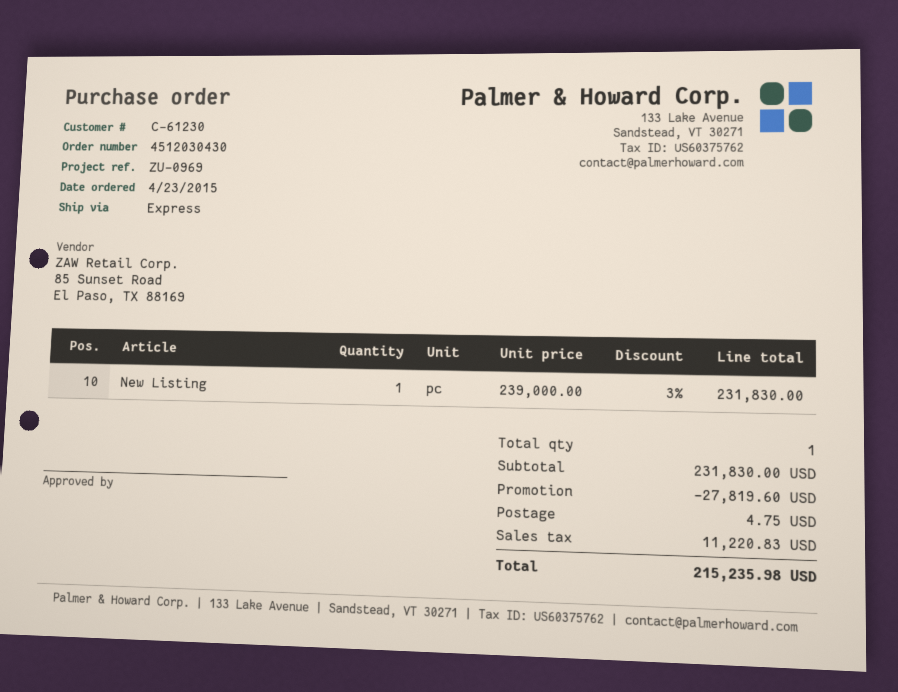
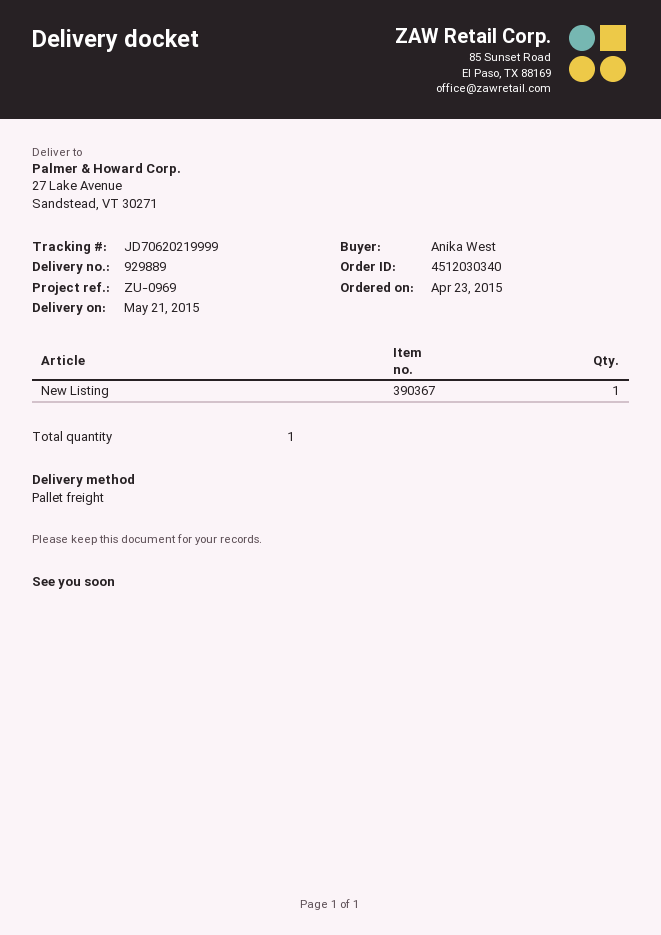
order number: 4512030430 -> 4512030340
shipping method: express -> pallet freight

